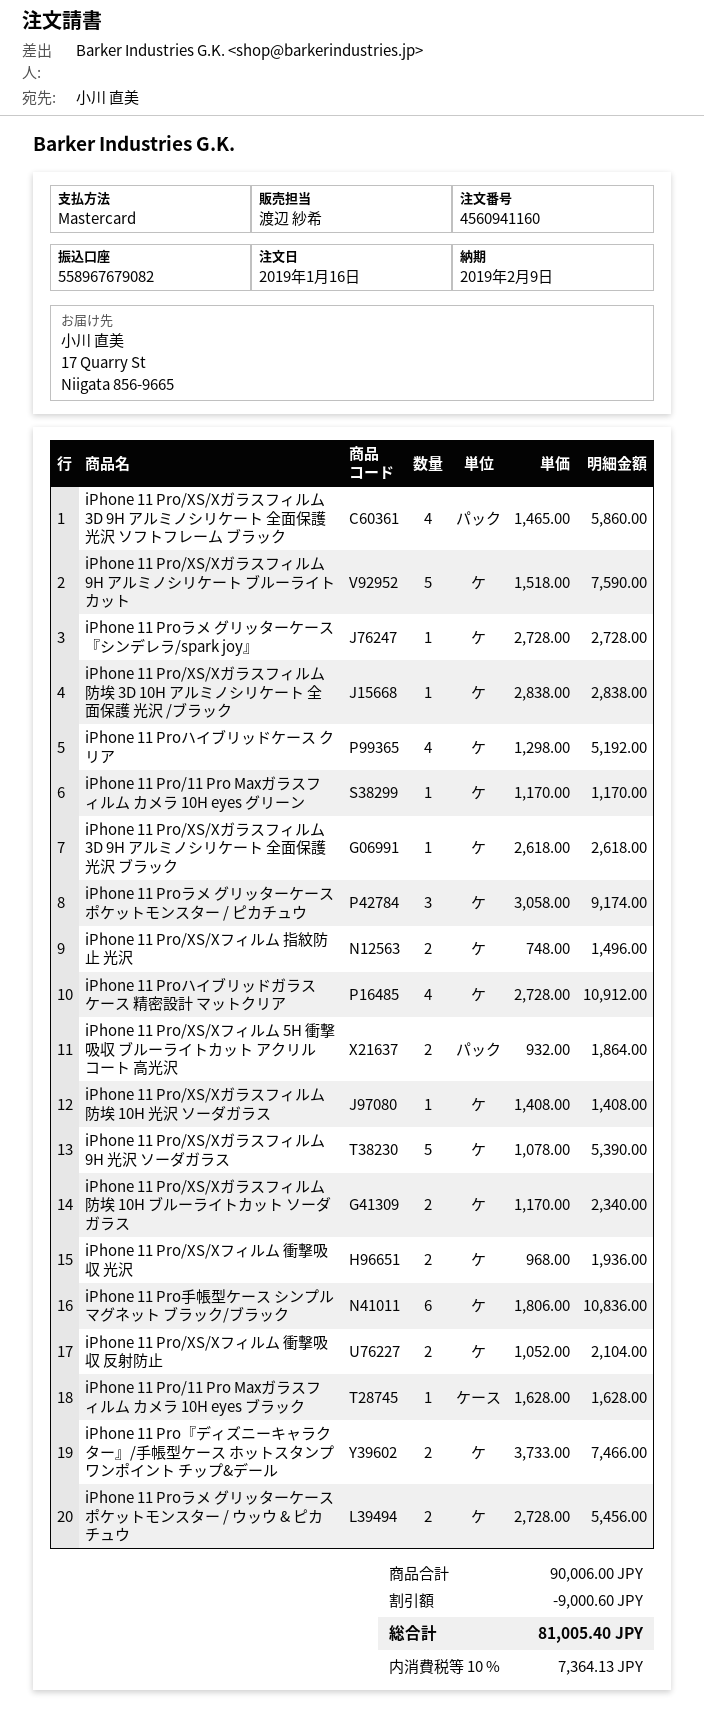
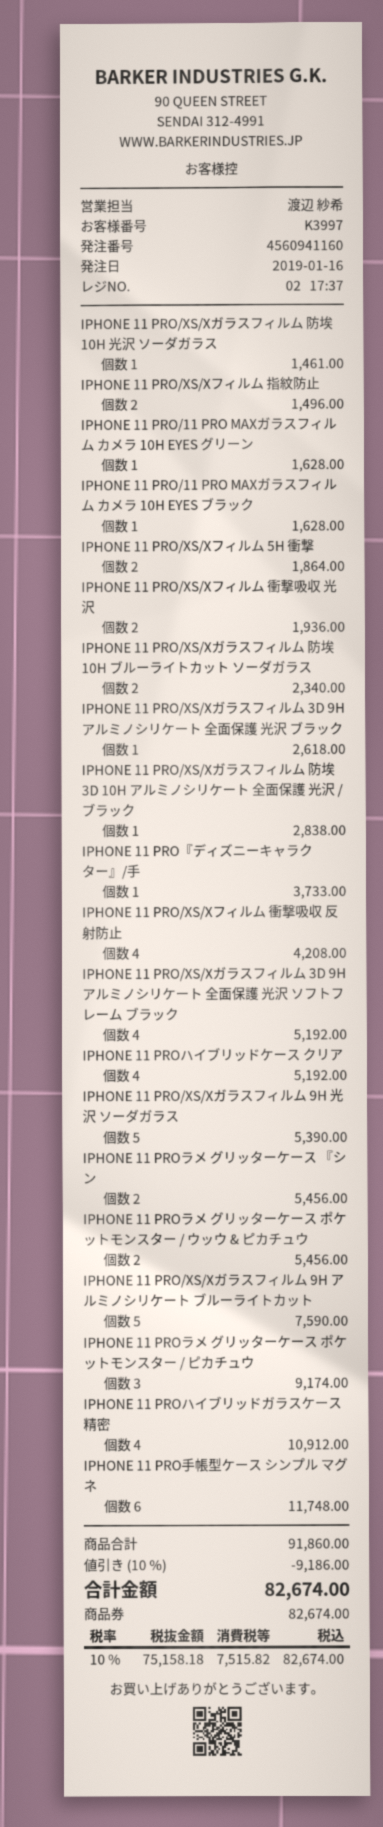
payment method: Mastercard -> gift card
iPhone 11 Pro/XS/Xガラスフィルム 3D 9H アルミノシリケート 全面保護 光沢 ソフトフレーム ブラック: 4 for 5860.00 -> 4 for 5192.00
iPhone 11 Proラメ グリッターケース 『シンデレラ/spark joy』: 1 for 2728.00 -> 2 for 5456.00
iPhone 11 Pro/11 Pro Maxガラスフィルム カメラ 10H eyes グリーン: 1 for 1170.00 -> 1 for 1628.00
iPhone 11 Pro/XS/Xガラスフィルム 防埃 10H 光沢 ソーダガラス: 1 for 1408.00 -> 1 for 1461.00
iPhone 11 Pro手帳型ケース シンプル マグネット ブラック/ブラック: 6 for 10836.00 -> 6 for 11748.00
iPhone 11 Pro/XS/Xフィルム 衝撃吸収 反射防止: 2 for 2104.00 -> 4 for 4208.00
iPhone 11 Pro『ディズニーキャラクター』/手帳型ケース ホットスタンプ ワンポイント チップ&デール: 2 for 7466.00 -> 1 for 3733.00
subtotal: 90006.00 -> 91860.00
discount: 9000.60 -> 9186.00
tax: 10% = 7364.13 -> 10% = 7515.82
total: 81005.40 -> 82674.00

